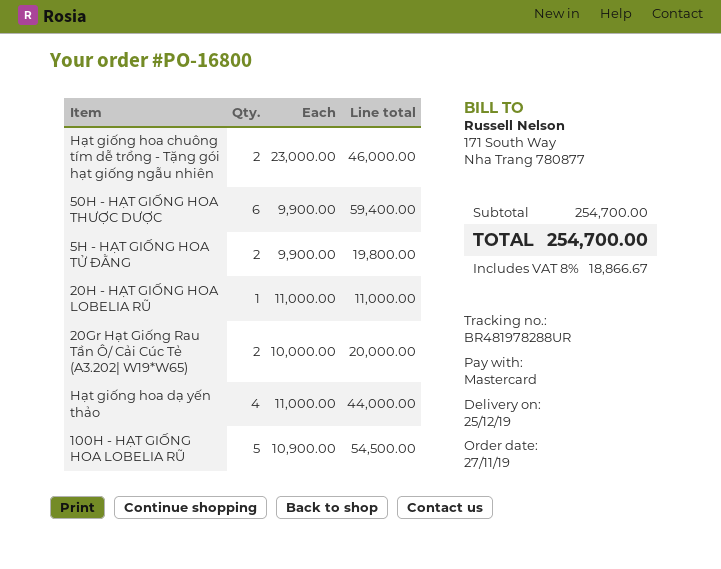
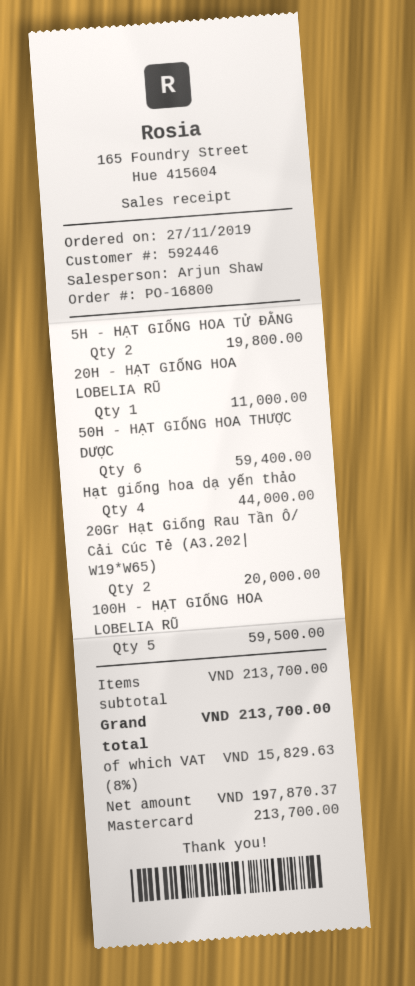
Hạt giống hoa chuông tím dễ trồng - Tặng gói hạt giống ngẫu nhiên: 2 for 46000.00 -> none
100H - HẠT GIỐNG HOA LOBELIA RŨ: 5 for 54500.00 -> 5 for 59500.00
subtotal: 254700.00 -> 213700.00
tax: 8% = 18866.67 -> 8% = 15829.63
total: 254700.00 -> 213700.00

